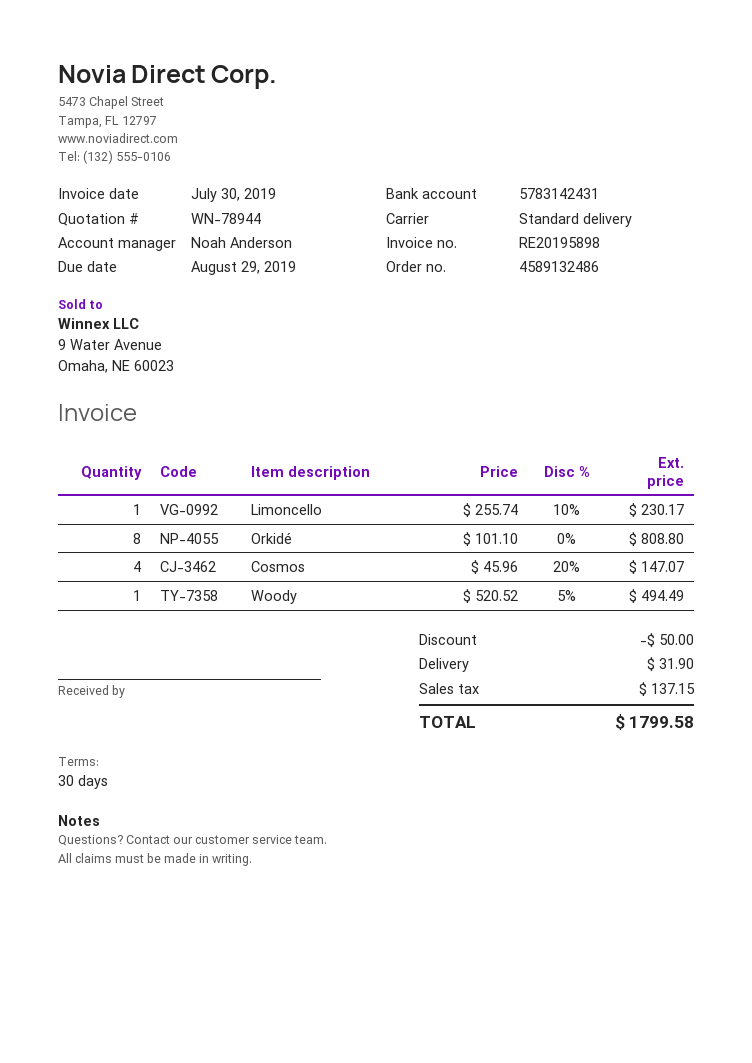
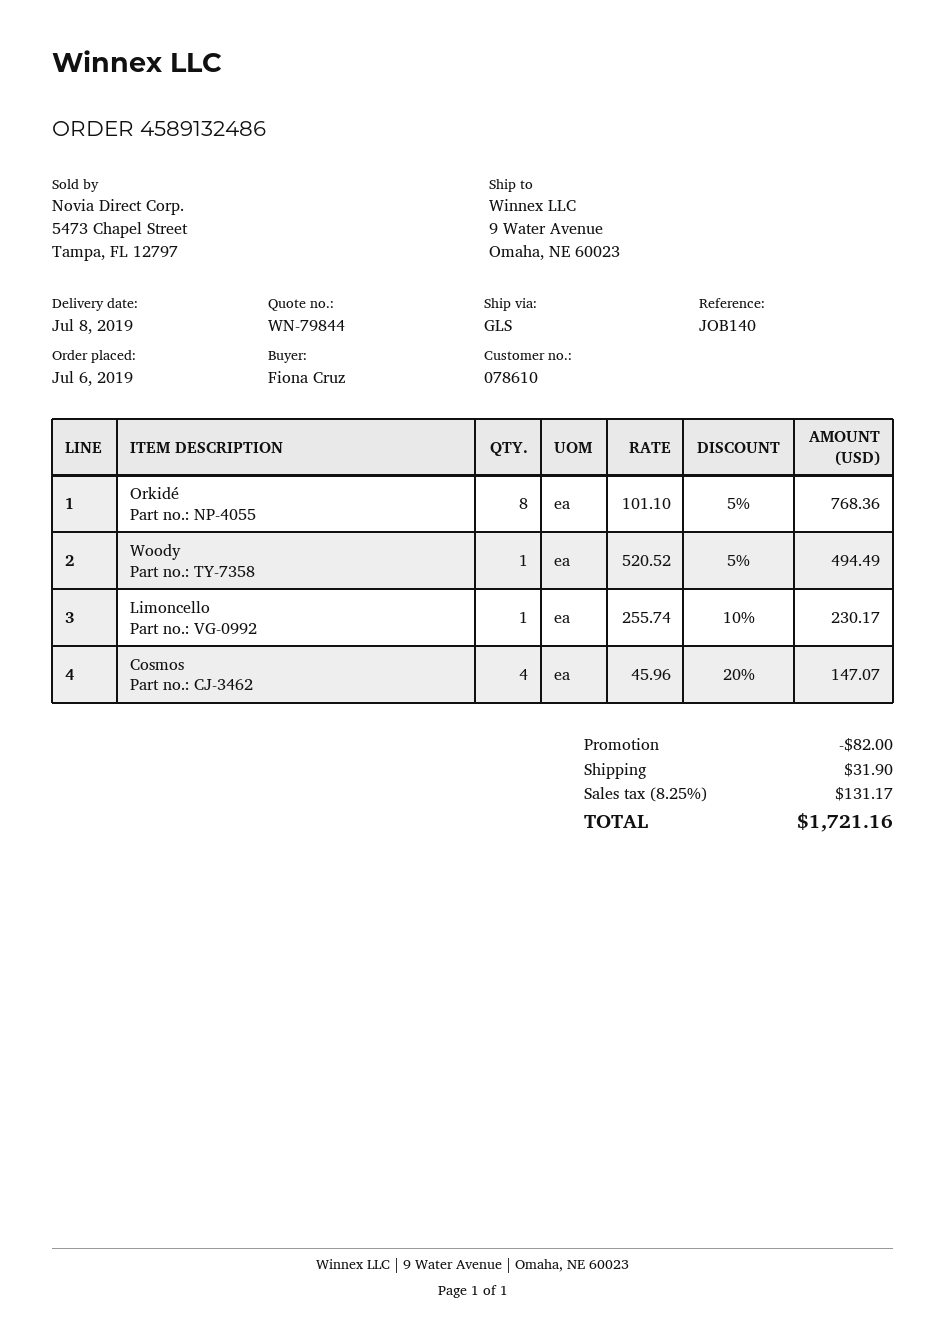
quote number: WN-78944 -> WN-79844
shipping method: standard -> GLS
Orkidé: 8 x 101.10 = 808.80 -> 8 x 101.10 - 5% = 768.36
discount: 50.00 -> 82.00
tax: 137.15 -> 131.17
total: 1799.58 -> 1721.16

